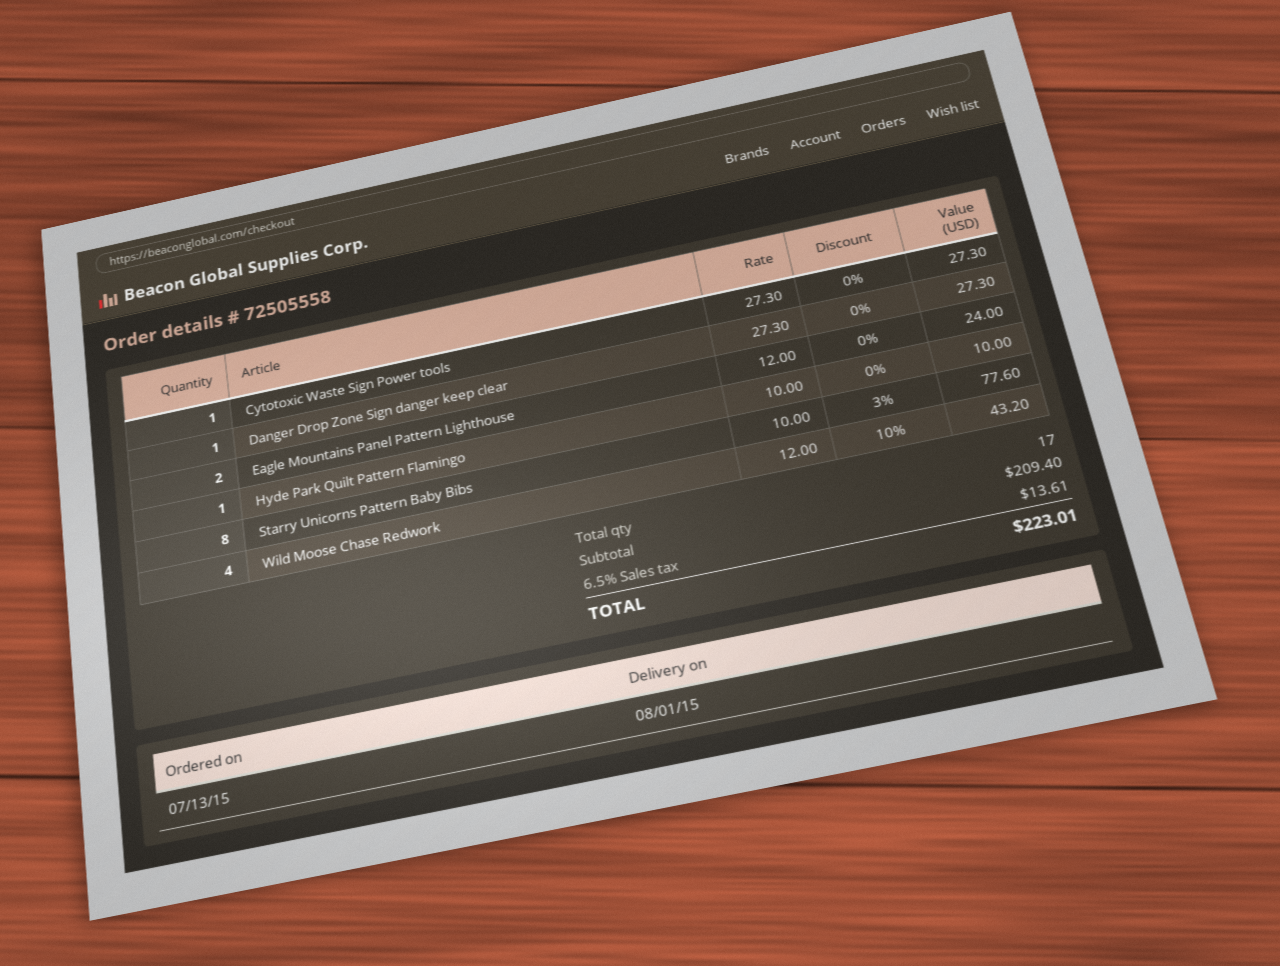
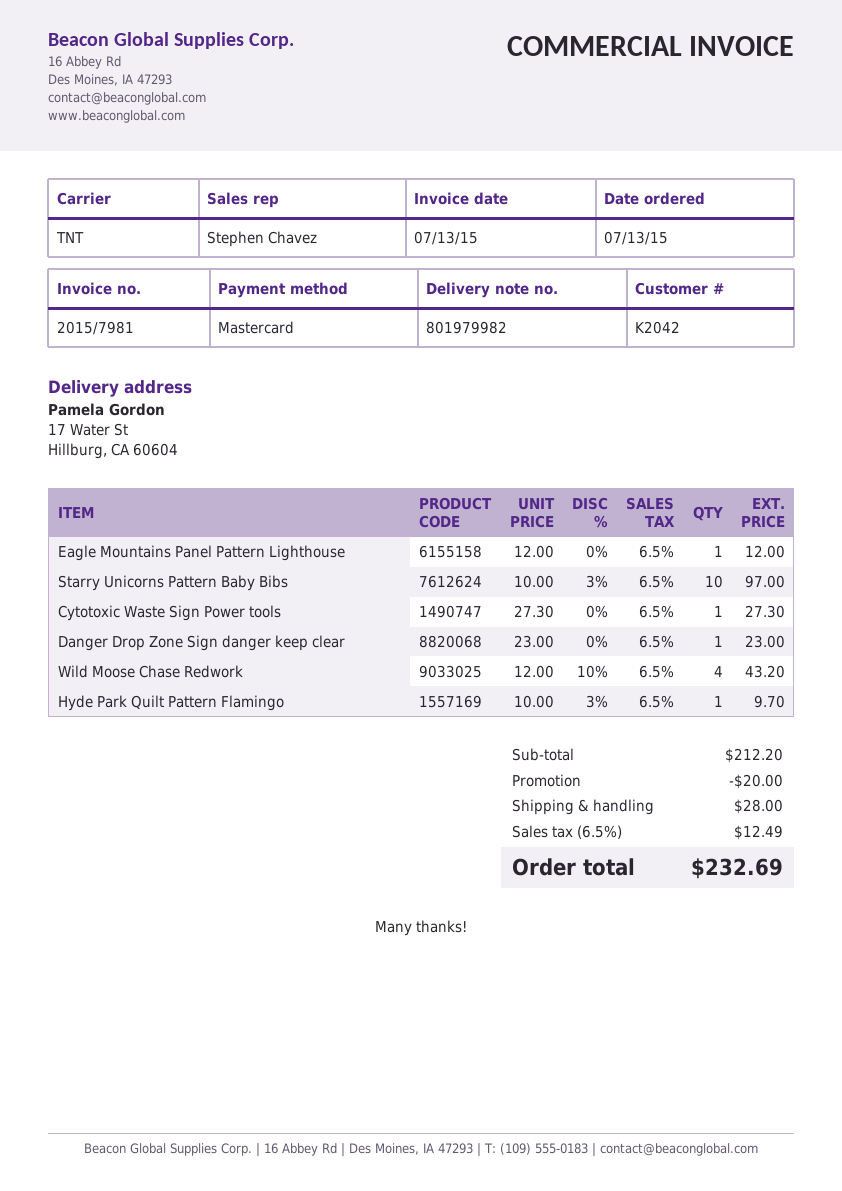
Danger Drop Zone Sign danger keep clear: 1 x 27.30 = 27.30 -> 1 x 23.00 = 23.00
Eagle Mountains Panel Pattern Lighthouse: 2 x 12.00 = 24.00 -> 1 x 12.00 = 12.00
Hyde Park Quilt Pattern Flamingo: 1 x 10.00 = 10.00 -> 1 x 10.00 - 3% = 9.70
Starry Unicorns Pattern Baby Bibs: 8 x 10.00 - 3% = 77.60 -> 10 x 10.00 - 3% = 97.00
subtotal: 209.40 -> 212.20
discount: none -> 20.00
shipping: none -> 28.00
tax: 6.5% = 13.61 -> 6.5% = 12.49
total: 223.01 -> 232.69

